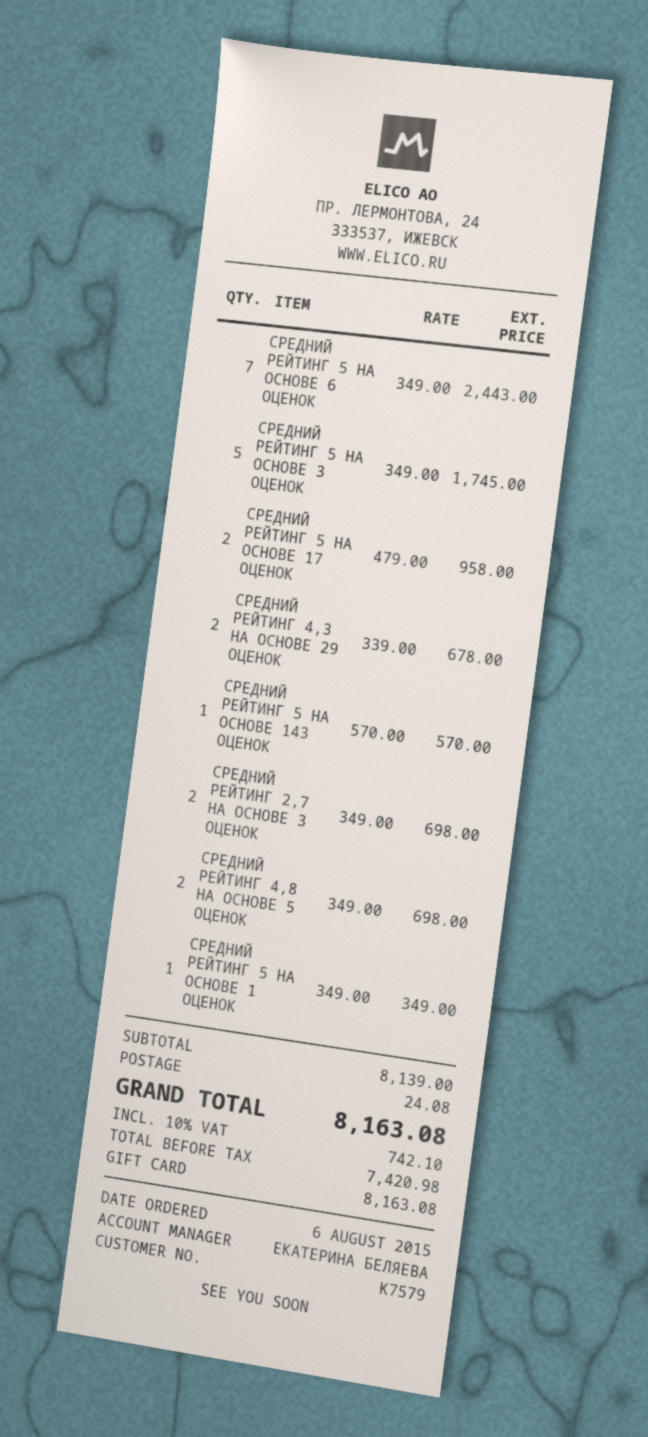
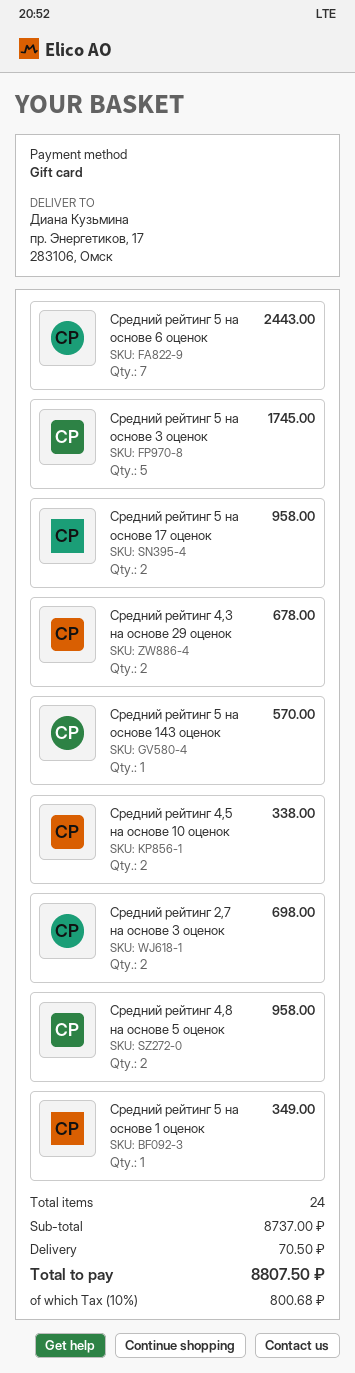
СРЕДНИЙ РЕЙТИНГ 4,8 НА ОСНОВЕ 5 ОЦЕНОК: 2 for 698.00 -> 2 for 958.00
Средний рейтинг 4,5 на основе 10 оценок: none -> 2 for 338.00
subtotal: 8139.00 -> 8737.00
shipping: 24.08 -> 70.50
tax: 10% = 742.10 -> 10% = 800.68
total: 8163.08 -> 8807.50

